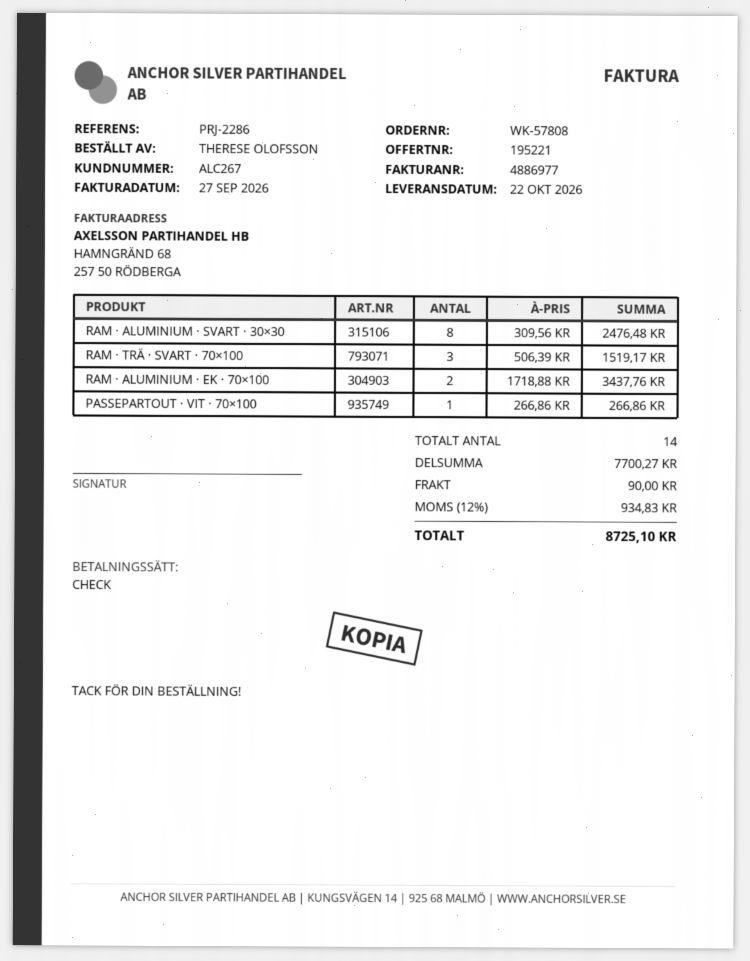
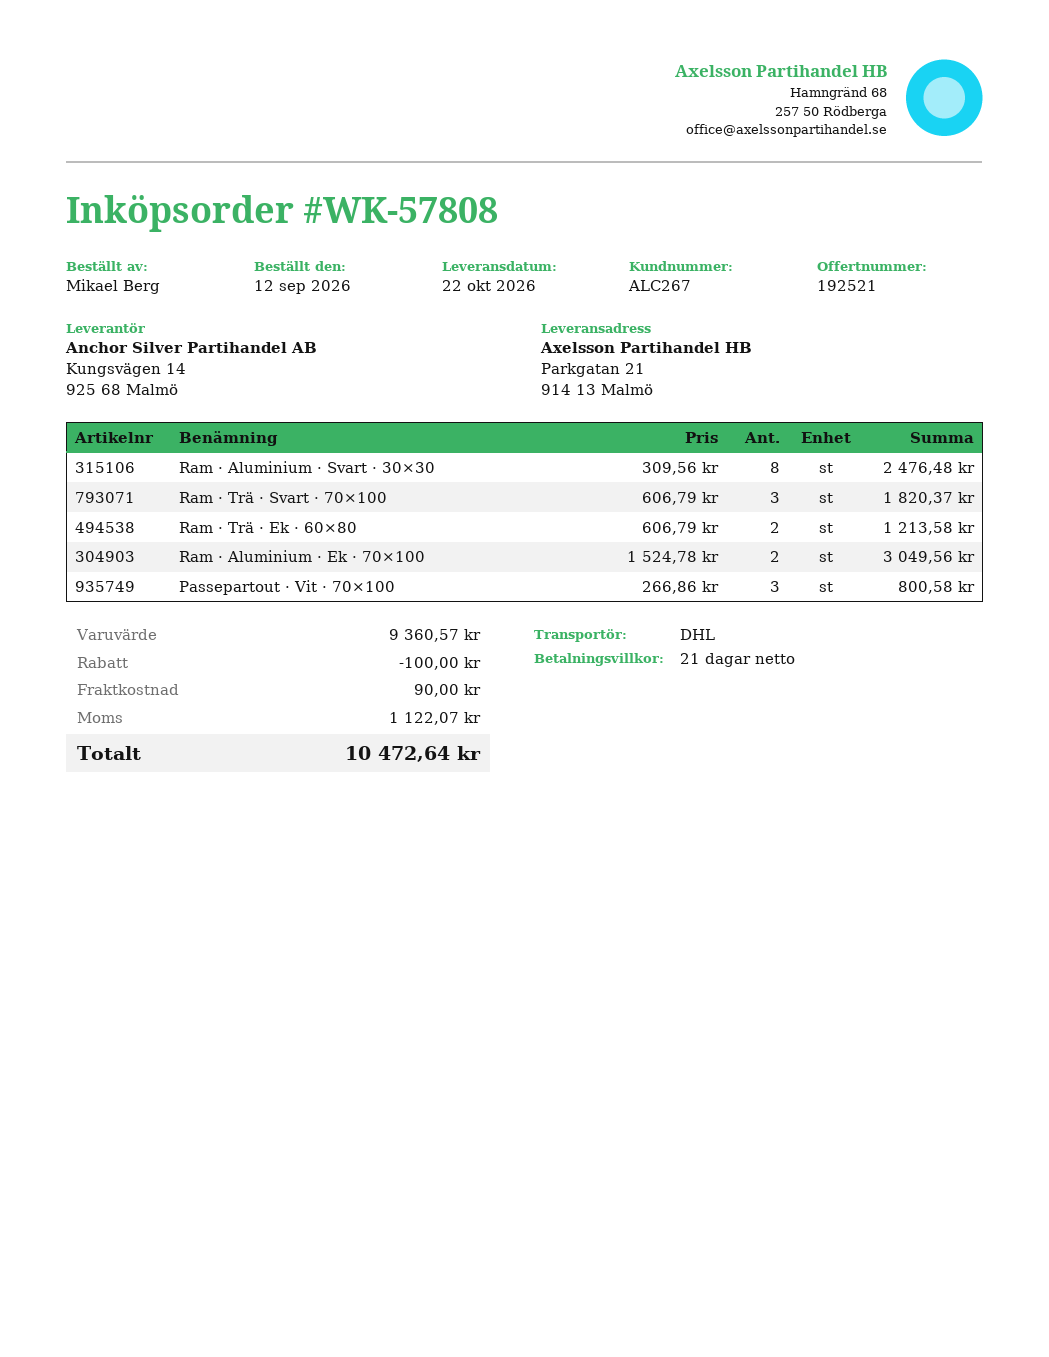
quote number: 195221 -> 192521
ordered by: THERESE OLOFSSON -> Mikael Berg
RAM · TRÄ · SVART · 70×100: 3 x 506.39 = 1519.17 -> 3 x 606.79 = 1820.37
RAM · ALUMINIUM · EK · 70×100: 2 x 1718.88 = 3437.76 -> 2 x 1524.78 = 3049.56
PASSEPARTOUT · VIT · 70×100: 1 x 266.86 = 266.86 -> 3 x 266.86 = 800.58
Ram · Trä · Ek · 60×80: none -> 2 x 606.79 = 1213.58
subtotal: 7700.27 -> 9360.57
discount: none -> 100.00
tax: 934.83 -> 1122.07
total: 8725.10 -> 10472.64

